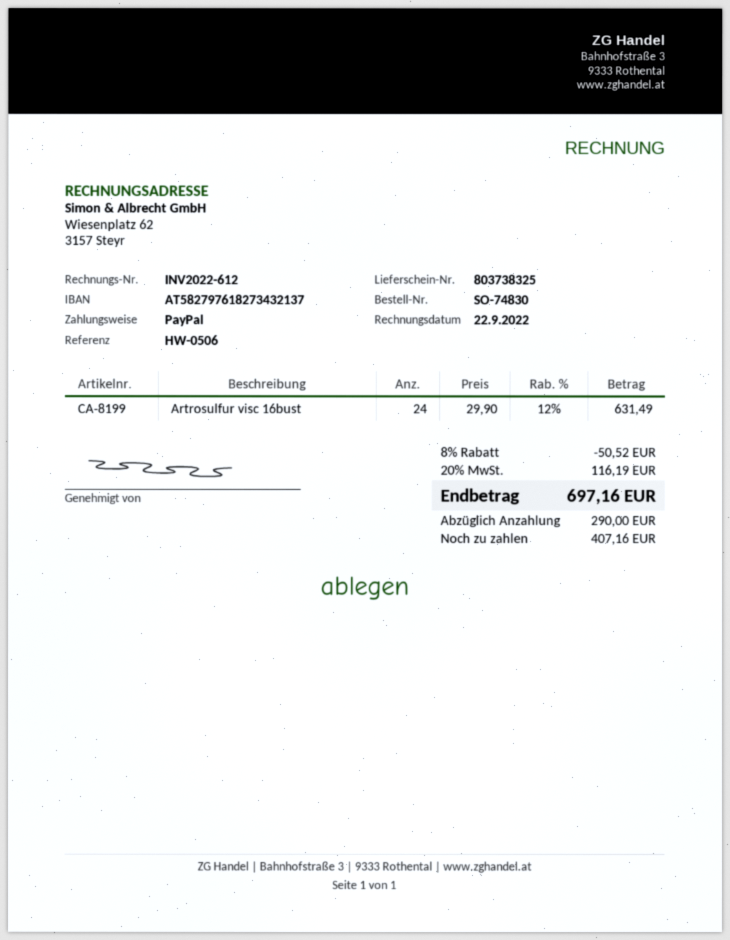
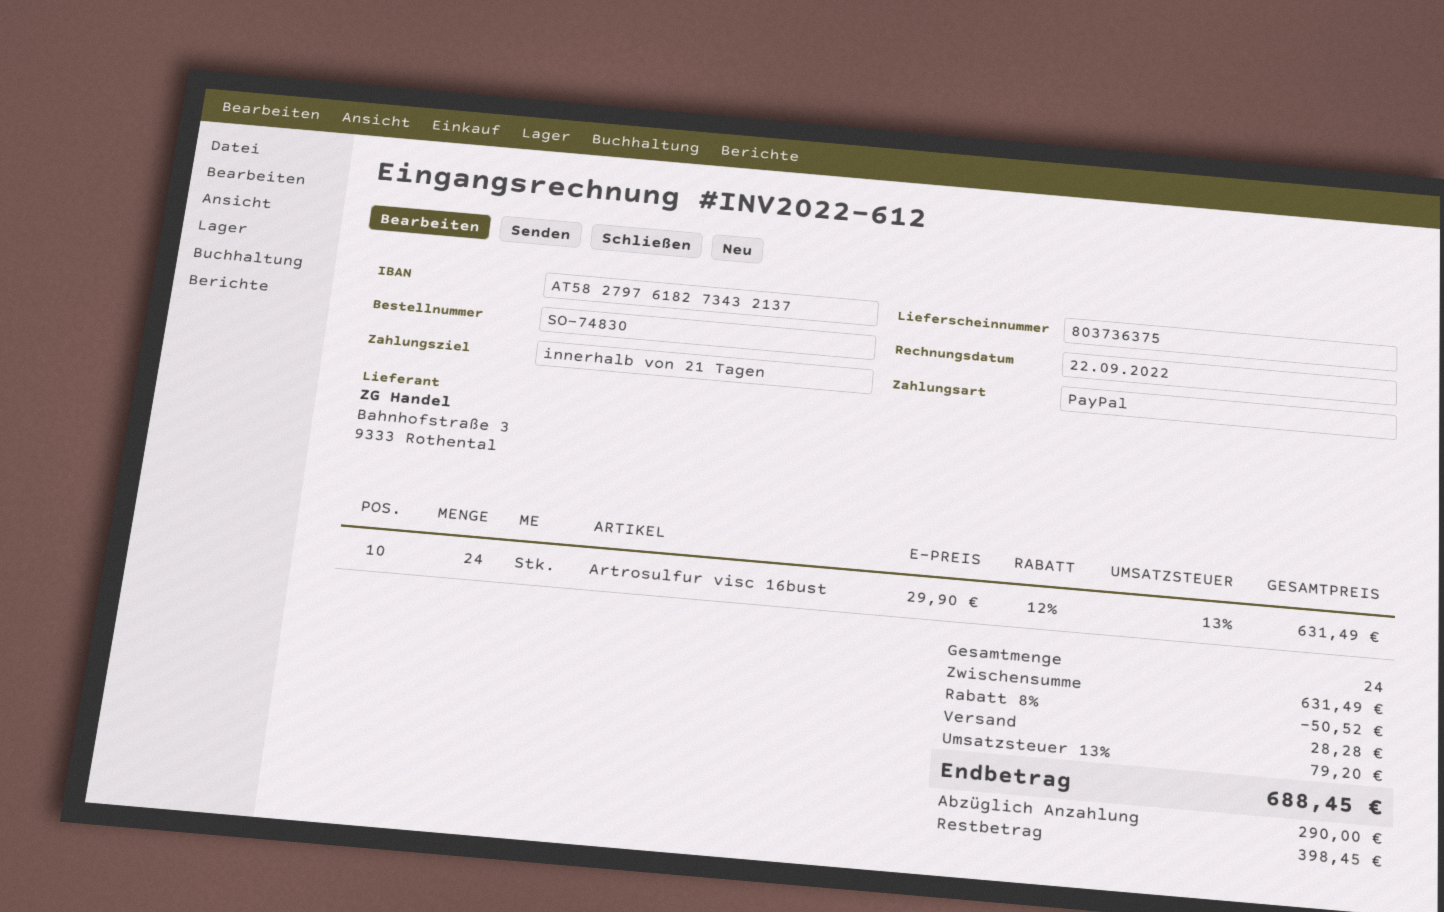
delivery note number: 803738325 -> 803736375
shipping: none -> 28.28
tax: 20% = 116.19 -> 13% = 79.20
total: 697.16 -> 688.45
balance: 407.16 -> 398.45

